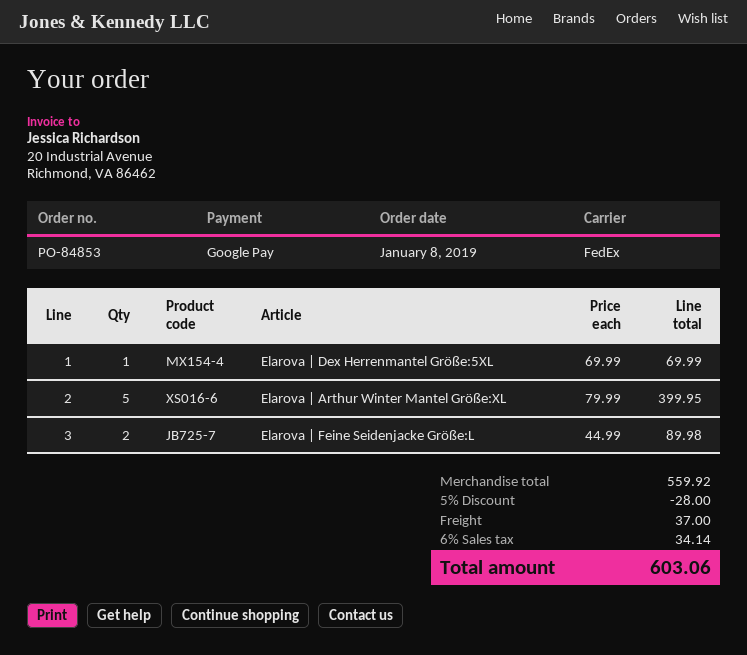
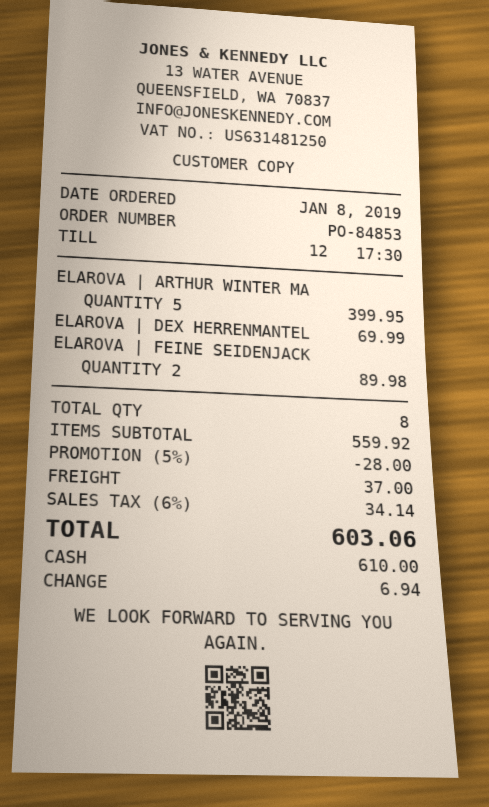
payment method: Google Pay -> cash

